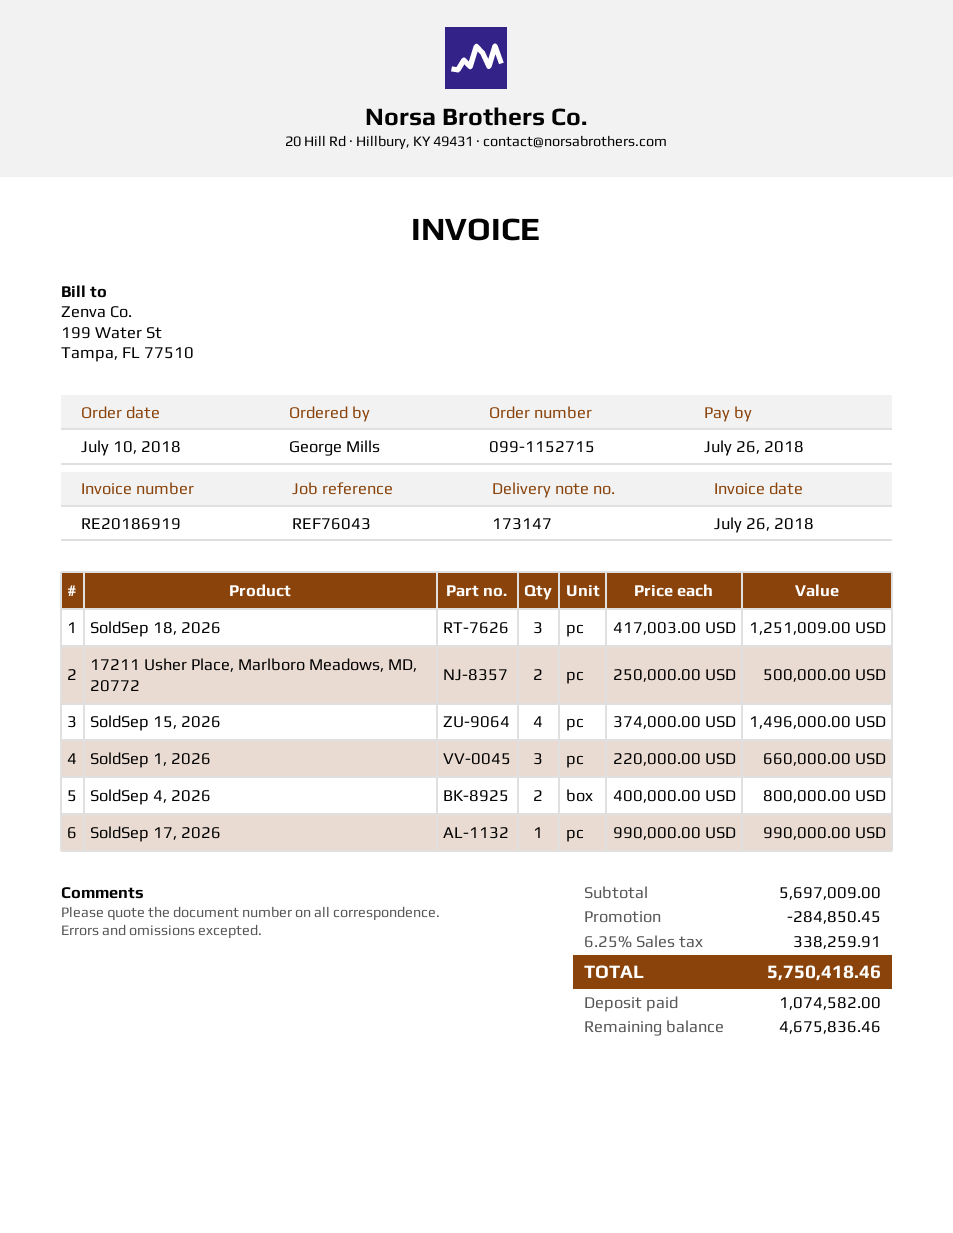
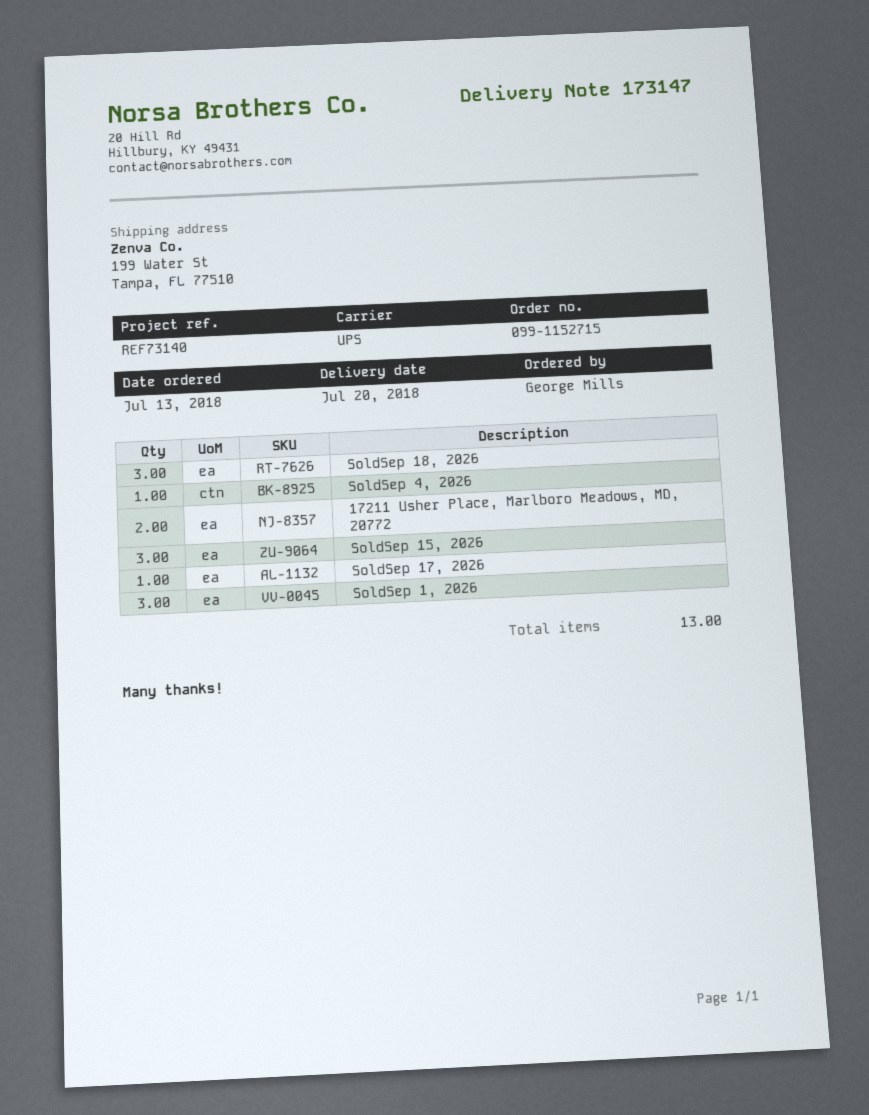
order date: 2018-07-10 -> 2018-07-13
reference: REF76043 -> REF73140
SoldSep 15, 2026: 4 -> 3
SoldSep 4, 2026: 2 -> 1

